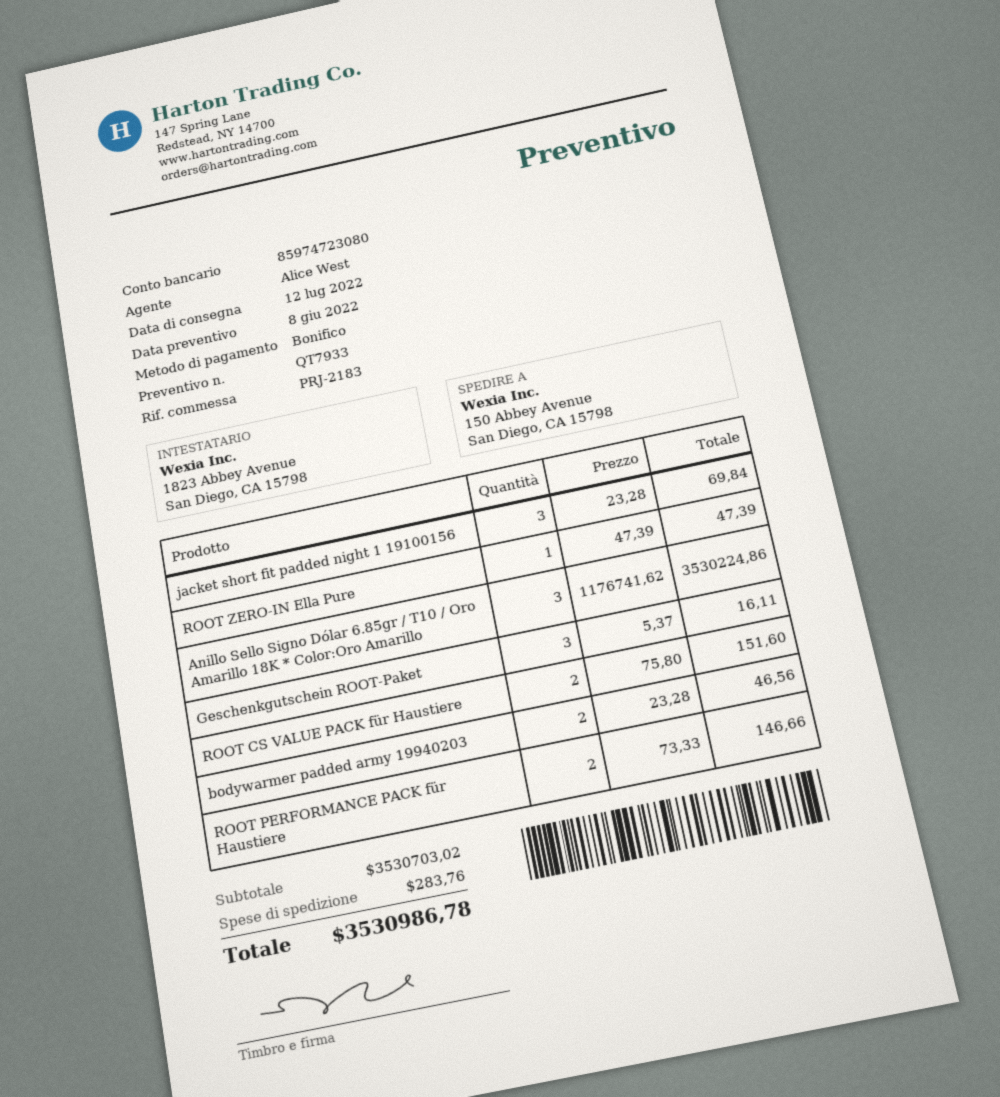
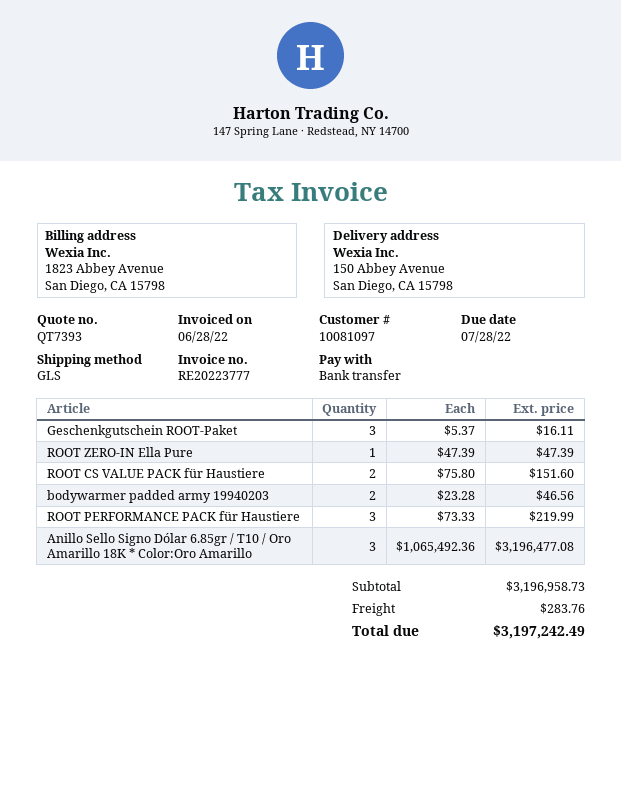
quote number: QT7933 -> QT7393
jacket short fit padded night 1 19100156: 3 x 23.28 = 69.84 -> none
Anillo Sello Signo Dólar 6.85gr / T10 / Oro Amarillo 18K * Color:Oro Amarillo: 3 x 1176741.62 = 3530224.86 -> 3 x 1065492.36 = 3196477.08
ROOT PERFORMANCE PACK für Haustiere: 2 x 73.33 = 146.66 -> 3 x 73.33 = 219.99
subtotal: 3530703.02 -> 3196958.73
total: 3530986.78 -> 3197242.49

